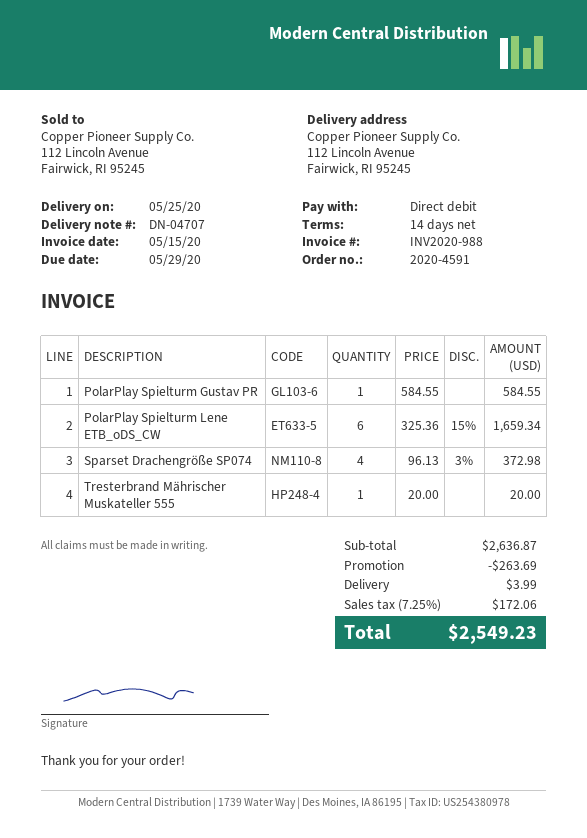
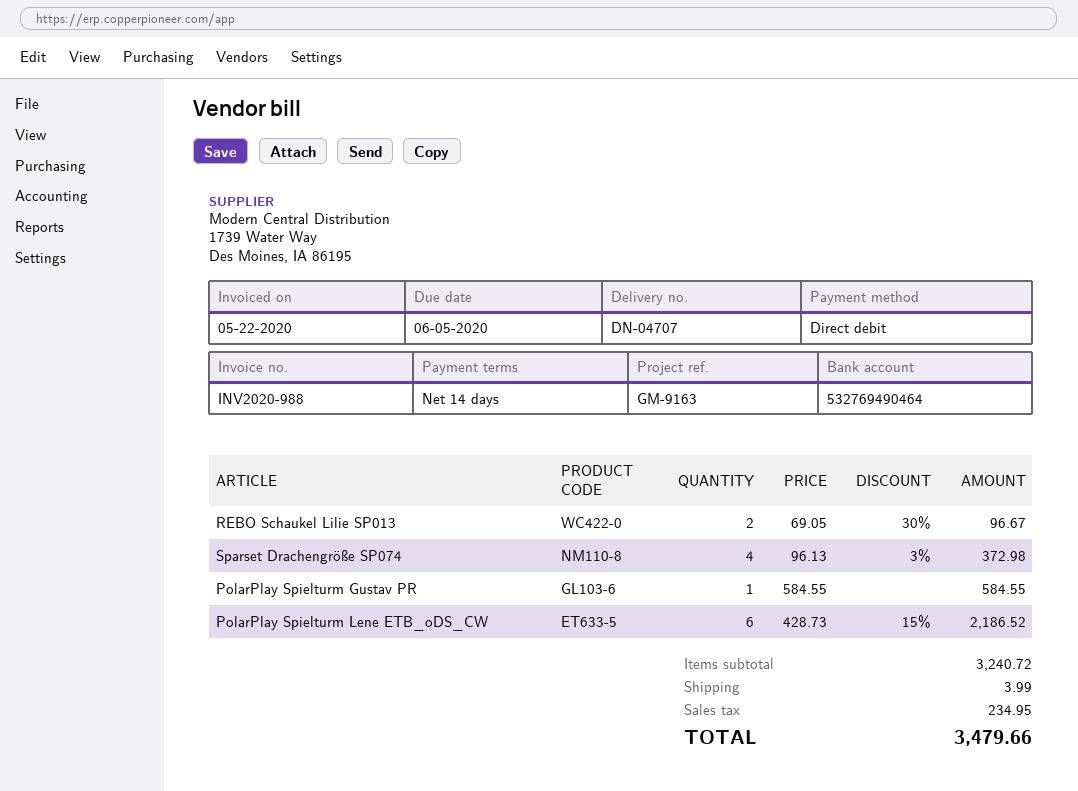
invoice date: 2020-05-15 -> 2020-05-22
due date: 2020-05-29 -> 2020-06-05
PolarPlay Spielturm Lene ETB_oDS_CW: 6 x 325.36 - 15% = 1659.34 -> 6 x 428.73 - 15% = 2186.52
Tresterbrand Mährischer Muskateller 555: 1 x 20.00 = 20.00 -> none
REBO Schaukel Lilie SP013: none -> 2 x 69.05 - 30% = 96.67
subtotal: 2636.87 -> 3240.72
discount: 263.69 -> none
tax: 172.06 -> 234.95
total: 2549.23 -> 3479.66

